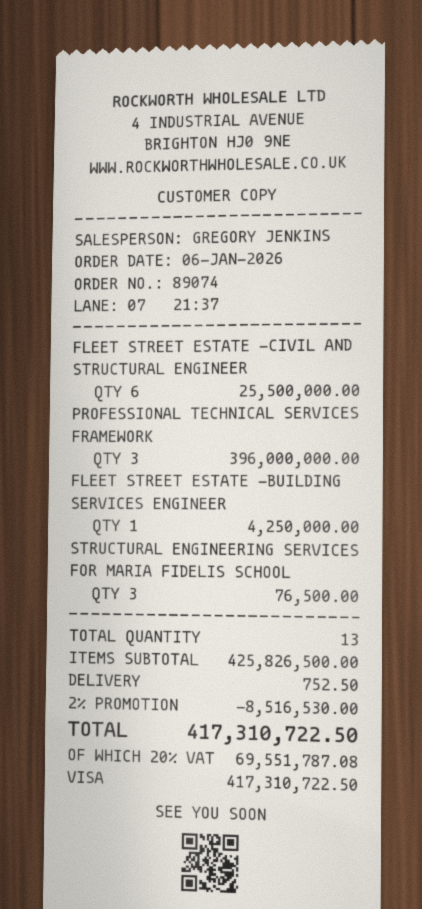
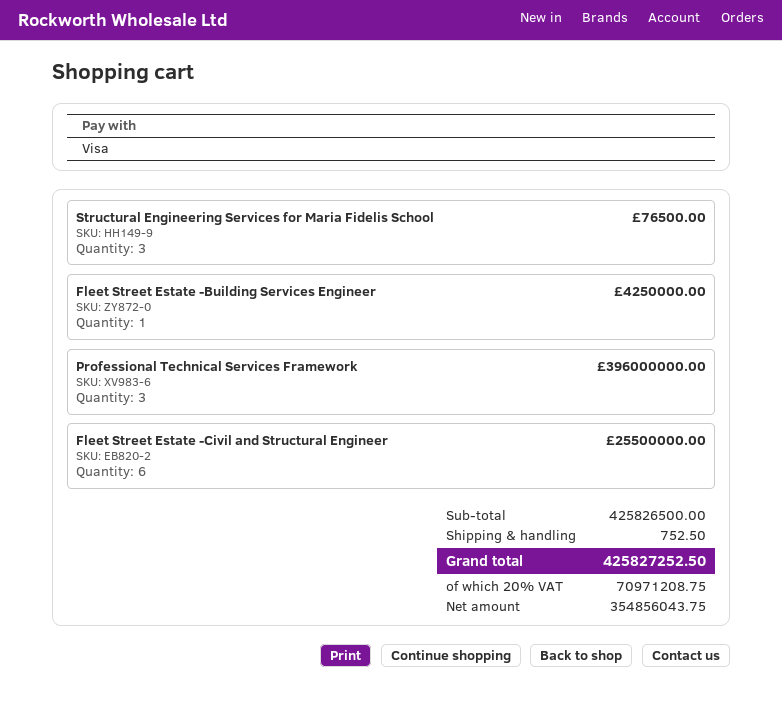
discount: 2% = 8516530.00 -> none
tax: 20% = 69551787.08 -> 20% = 70971208.75
total: 417310722.50 -> 425827252.50

